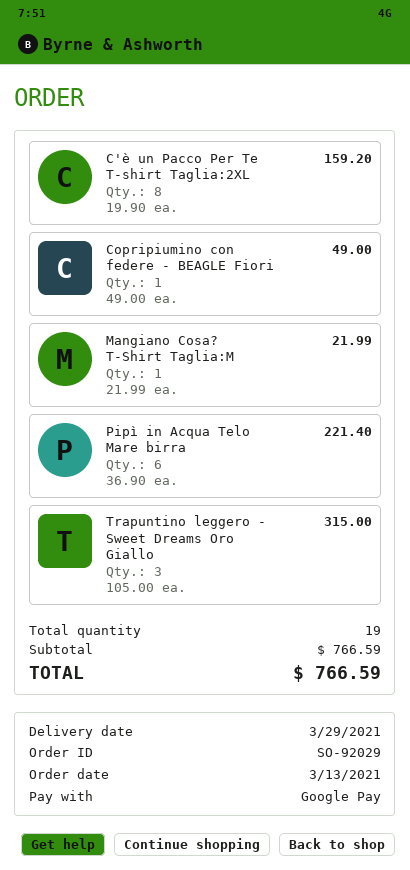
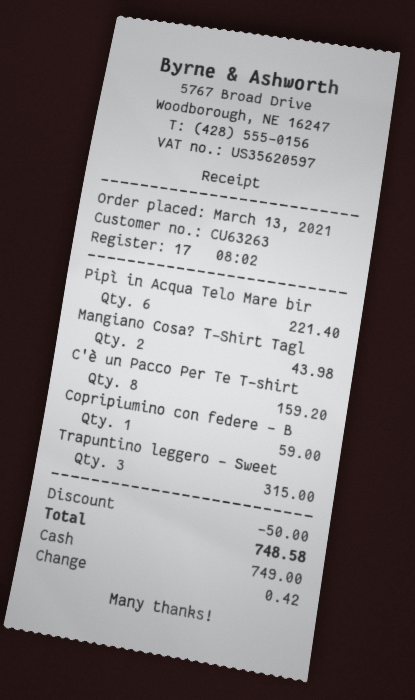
payment method: Google Pay -> cash
Copripiumino con federe - BEAGLE Fiori: 1 for 49.00 -> 1 for 59.00
Mangiano Cosa? T-Shirt Taglia:M: 1 for 21.99 -> 2 for 43.98
discount: none -> 50.00
total: 766.59 -> 748.58

